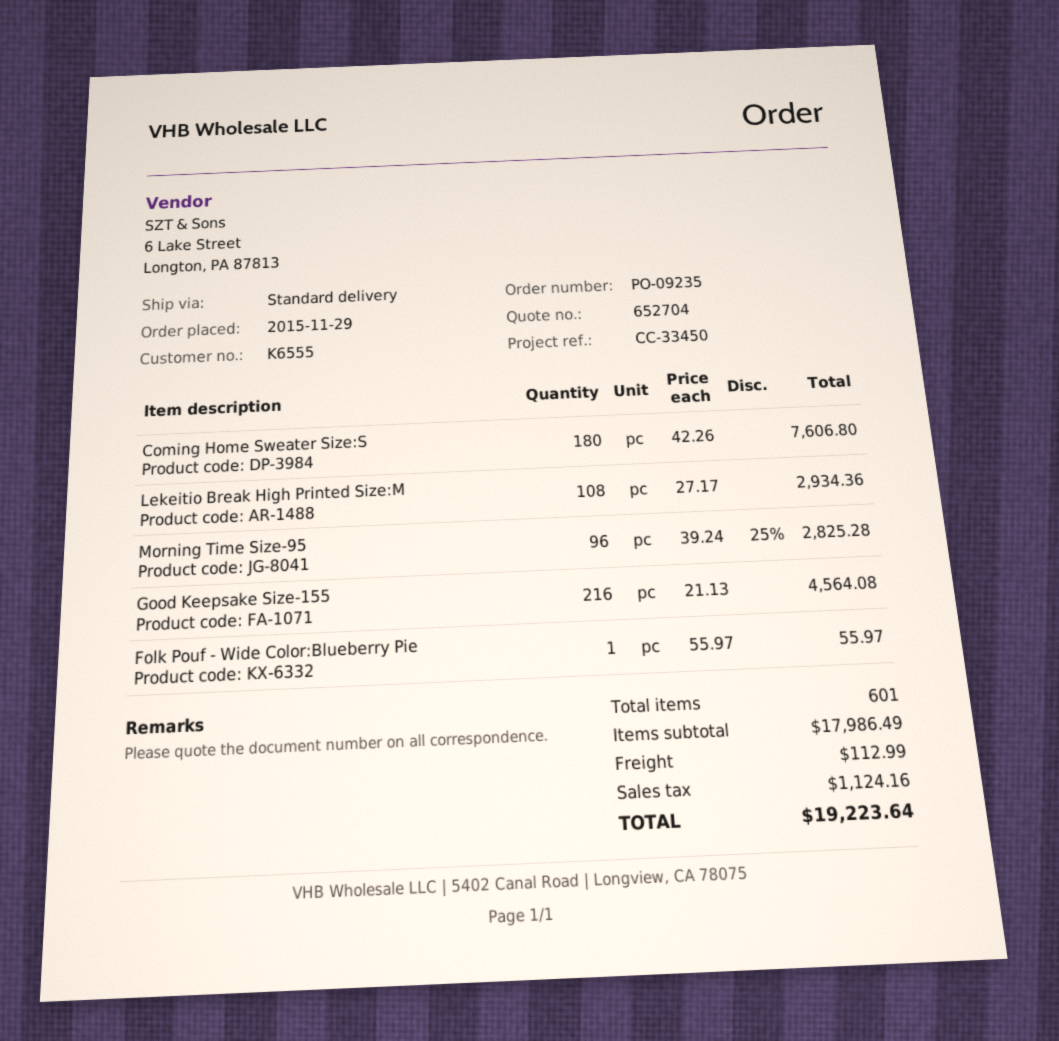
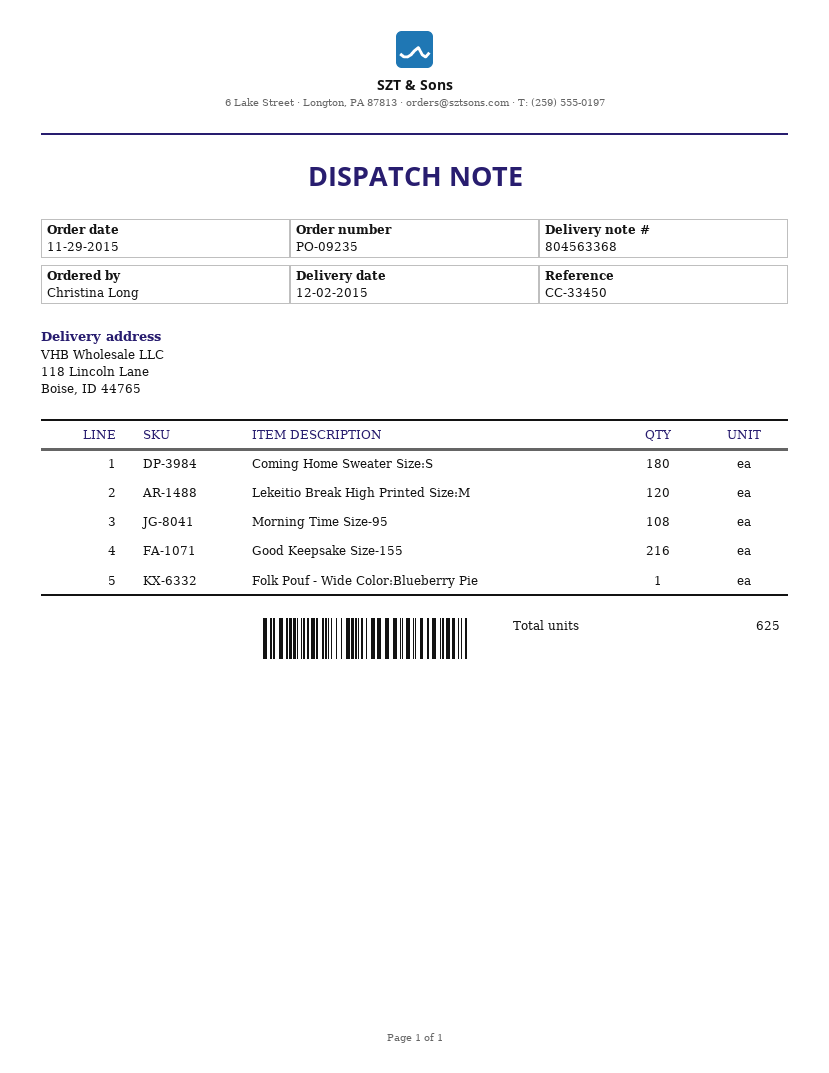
Lekeitio Break High Printed Size:M: 108 -> 120
Morning Time Size-95: 96 -> 108
total quantity: 601 -> 625

